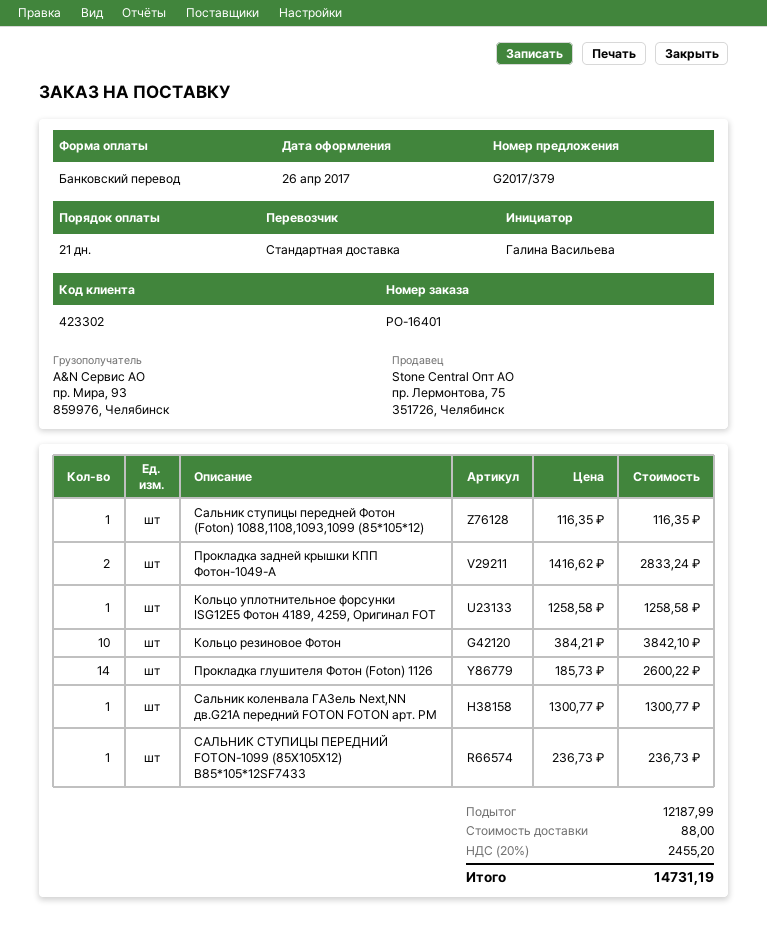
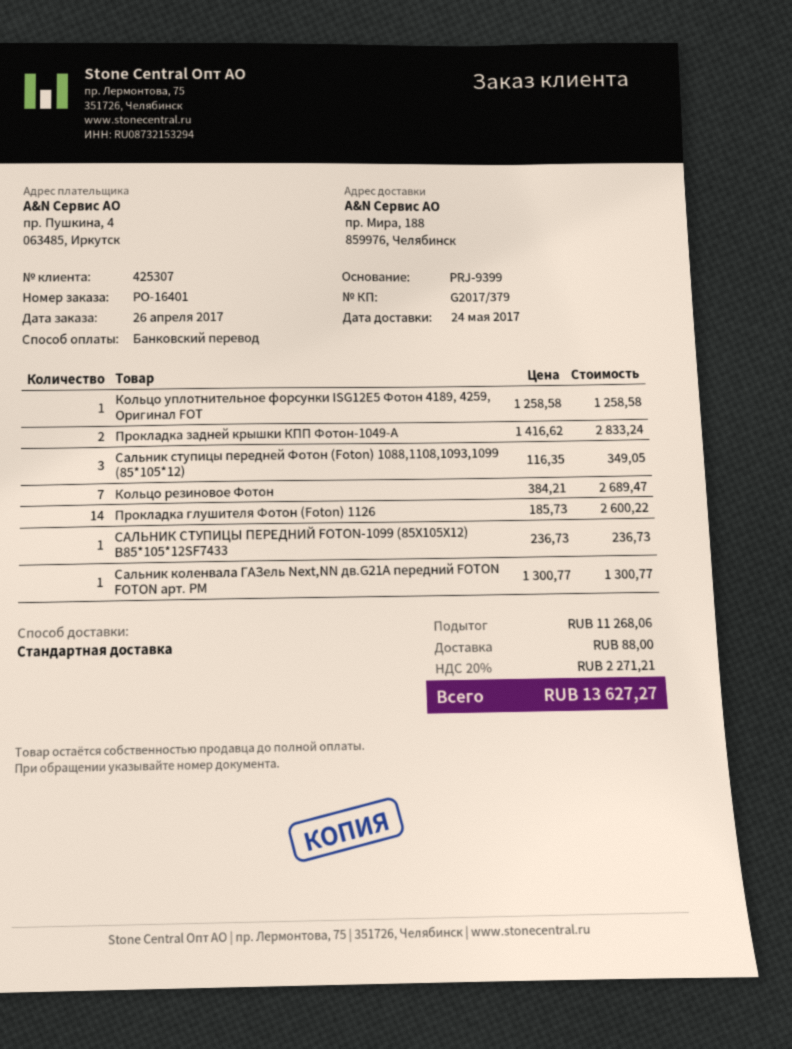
customer number: 423302 -> 425307
ship to: пр. Мира, 93, 859976, Челябинск -> пр. Мира, 188, 859976, Челябинск
Сальник ступицы передней Фотон (Foton) 1088,1108,1093,1099 (85*105*12): 1 x 116.35 = 116.35 -> 3 x 116.35 = 349.05
Кольцо резиновое Фотон: 10 x 384.21 = 3842.10 -> 7 x 384.21 = 2689.47
subtotal: 12187.99 -> 11268.06
tax: 20% = 2455.20 -> 20% = 2271.21
total: 14731.19 -> 13627.27

